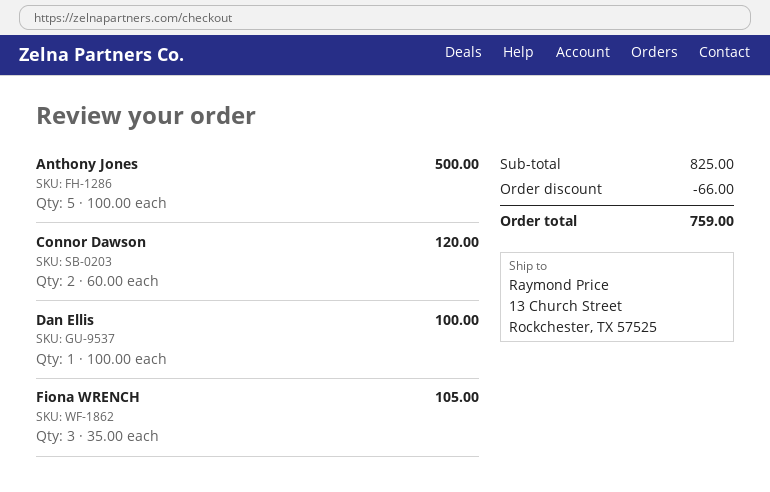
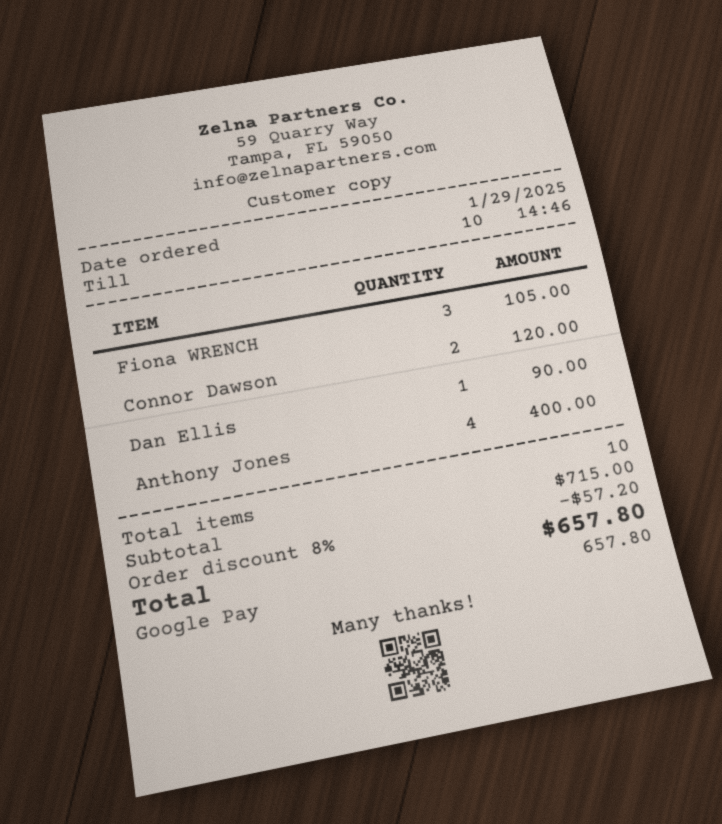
Anthony Jones: 5 for 500.00 -> 4 for 400.00
Dan Ellis: 1 for 100.00 -> 1 for 90.00
subtotal: 825.00 -> 715.00
discount: 66.00 -> 57.20
total: 759.00 -> 657.80

